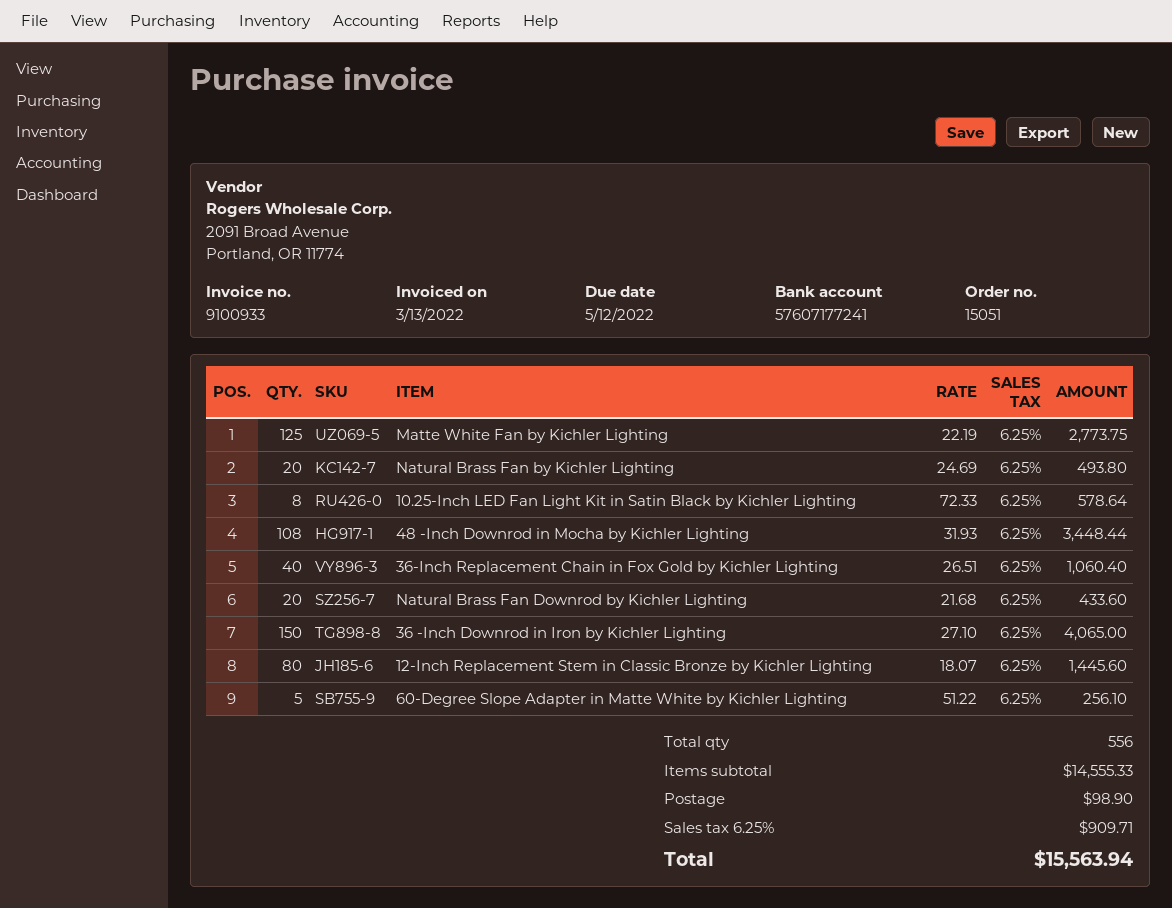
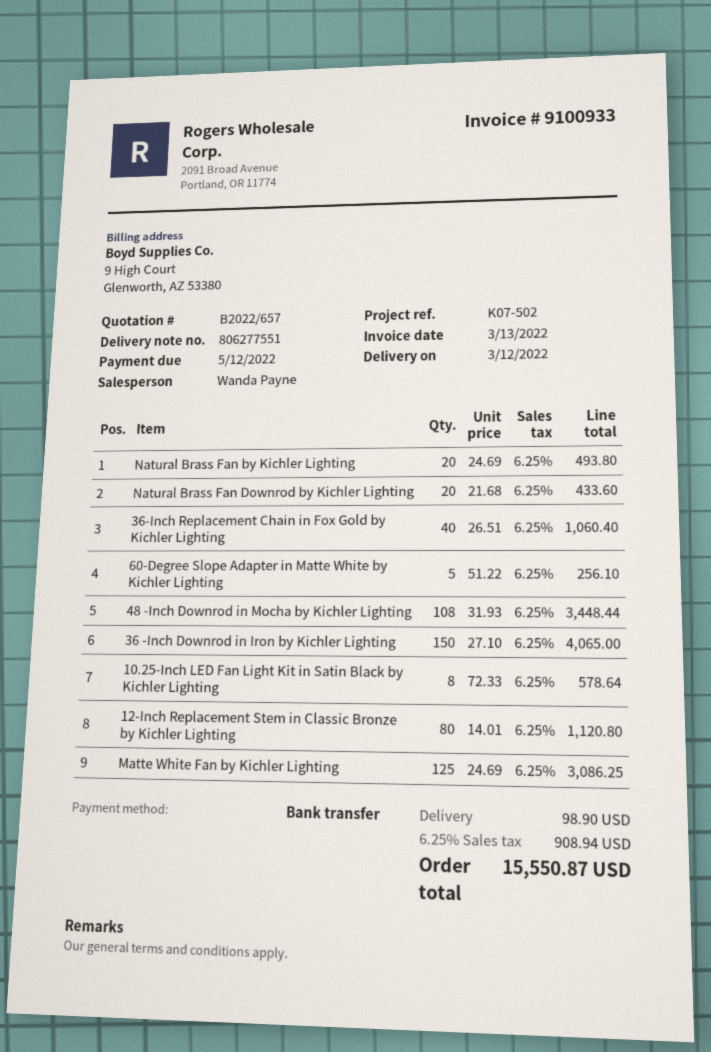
Matte White Fan by Kichler Lighting: 125 x 22.19 = 2773.75 -> 125 x 24.69 = 3086.25
12-Inch Replacement Stem in Classic Bronze by Kichler Lighting: 80 x 18.07 = 1445.60 -> 80 x 14.01 = 1120.80
tax: 6.25% = 909.71 -> 6.25% = 908.94
total: 15563.94 -> 15550.87

